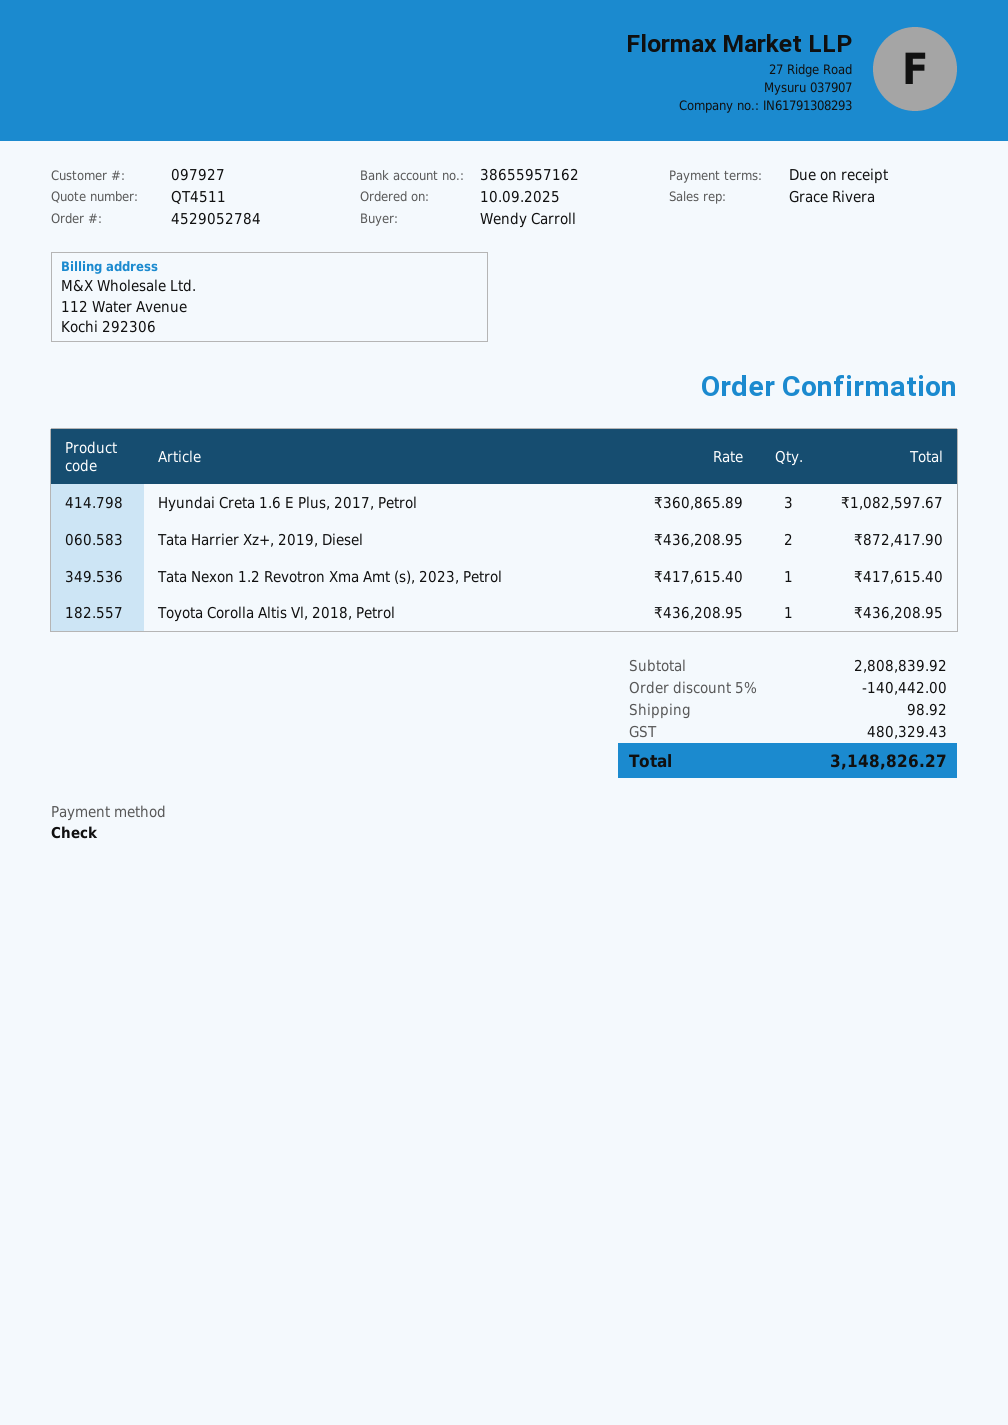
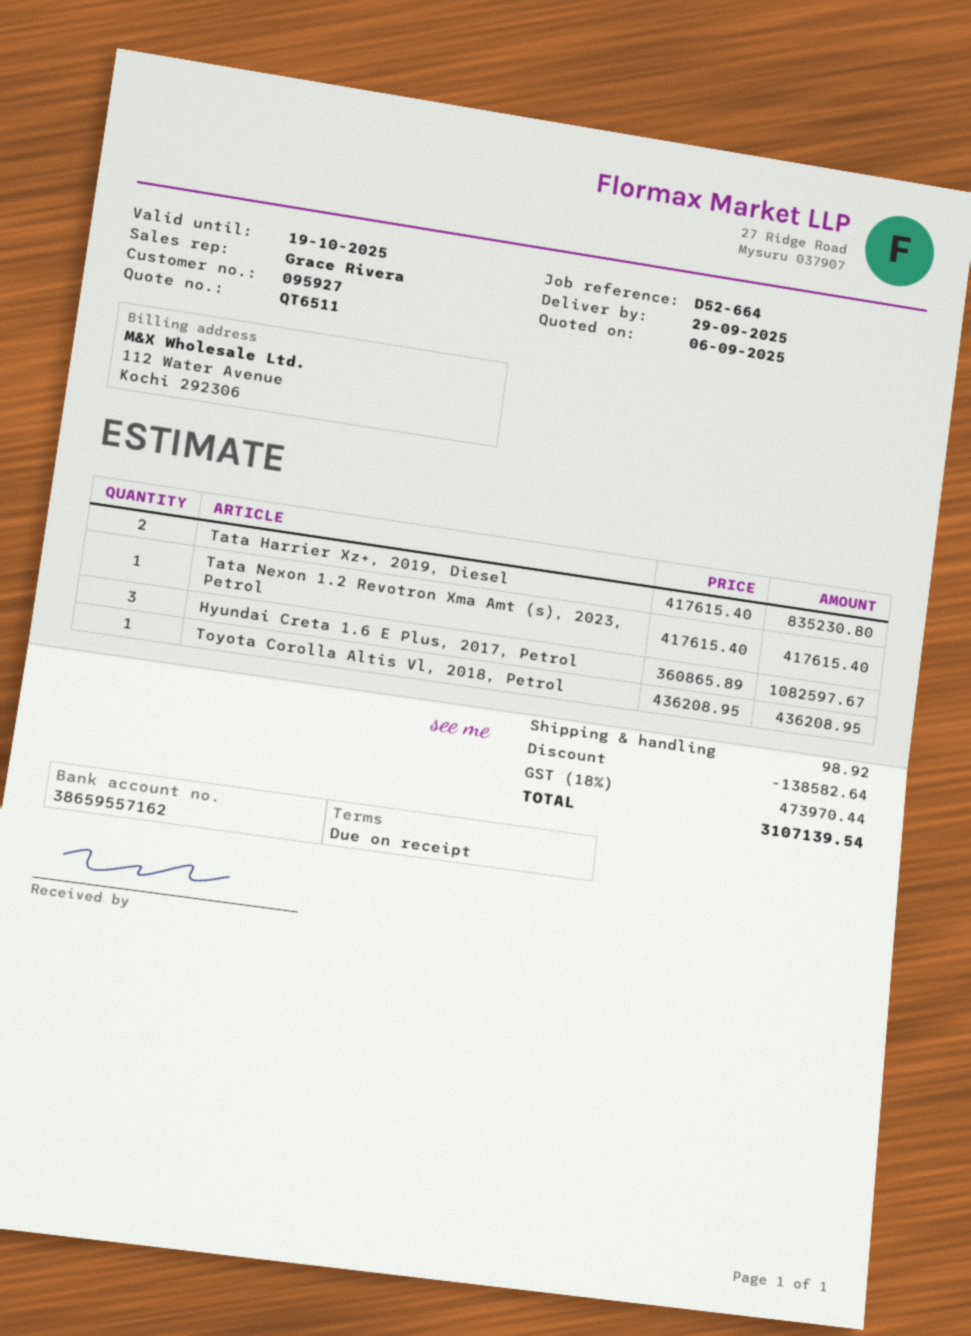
quote number: QT4511 -> QT6511
customer number: 097927 -> 095927
bank account: 38655957162 -> 38659557162
Tata Harrier Xz+, 2019, Diesel: 2 x 436208.95 = 872417.90 -> 2 x 417615.40 = 835230.80
discount: 140442.00 -> 138582.64
tax: 480329.43 -> 473970.44
total: 3148826.27 -> 3107139.54

